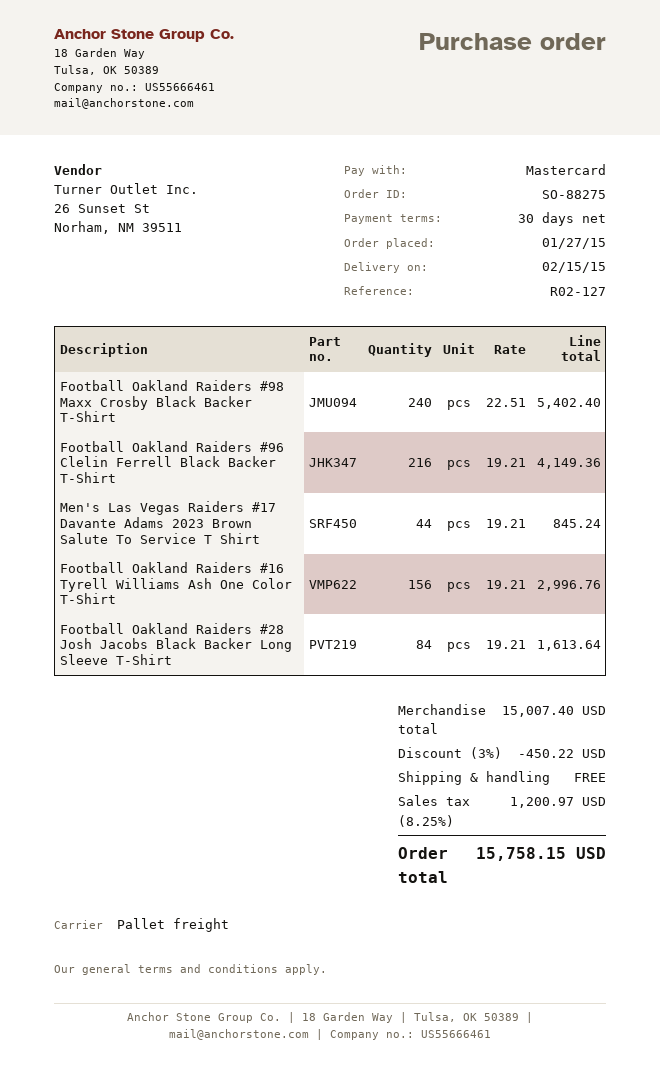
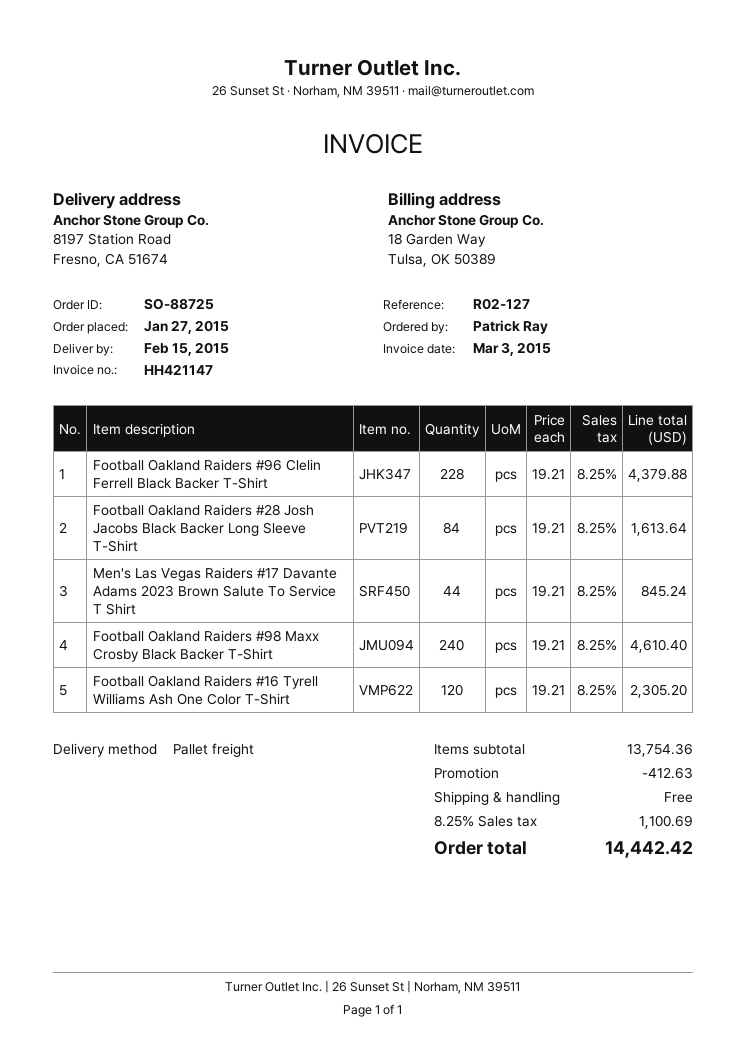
order number: SO-88275 -> SO-88725
Football Oakland Raiders #98 Maxx Crosby Black Backer T-Shirt: 240 x 22.51 = 5402.40 -> 240 x 19.21 = 4610.40
Football Oakland Raiders #96 Clelin Ferrell Black Backer T-Shirt: 216 x 19.21 = 4149.36 -> 228 x 19.21 = 4379.88
Football Oakland Raiders #16 Tyrell Williams Ash One Color T-Shirt: 156 x 19.21 = 2996.76 -> 120 x 19.21 = 2305.20
subtotal: 15007.40 -> 13754.36
discount: 450.22 -> 412.63
tax: 8.25% = 1200.97 -> 8.25% = 1100.69
total: 15758.15 -> 14442.42

